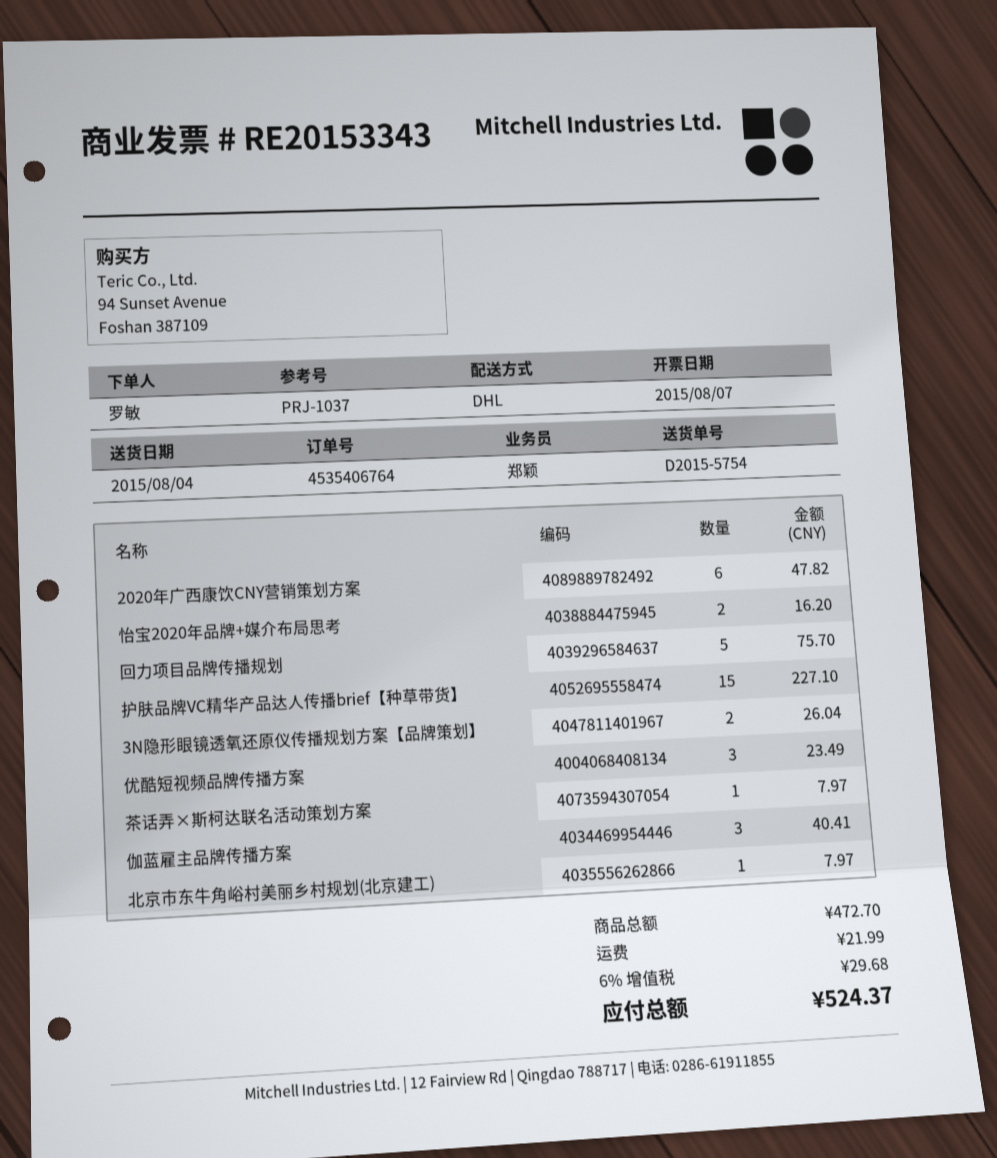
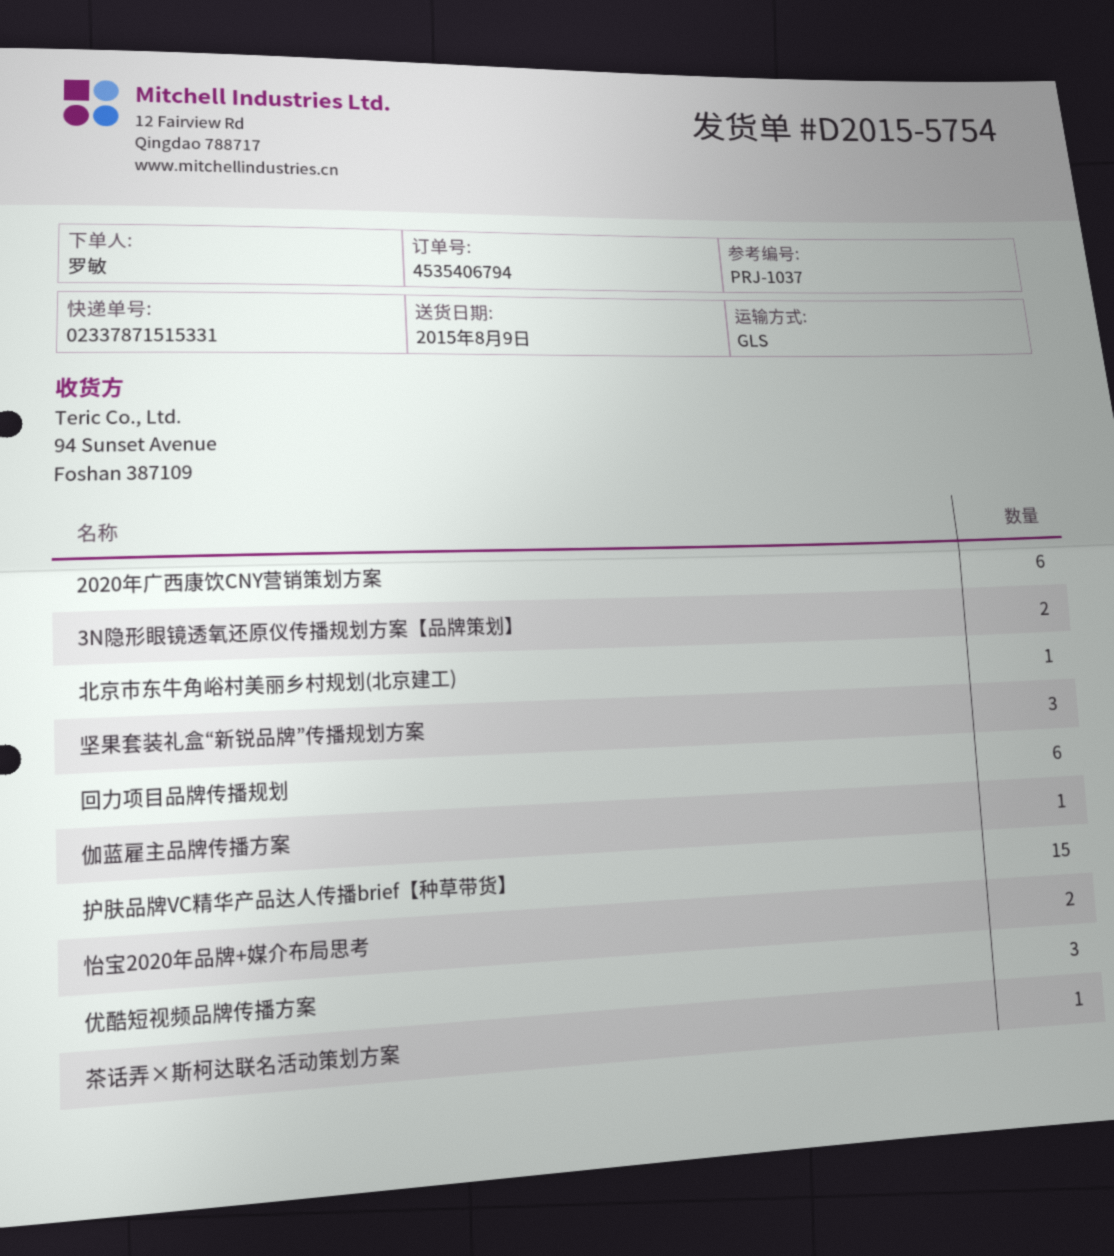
order number: 4535406764 -> 4535406794
delivery date: 2015-08-04 -> 2015-08-09
shipping method: DHL -> GLS
回力项目品牌传播规划: 5 -> 6
伽蓝雇主品牌传播方案: 3 -> 1
坚果套装礼盒“新锐品牌”传播规划方案: none -> 3

